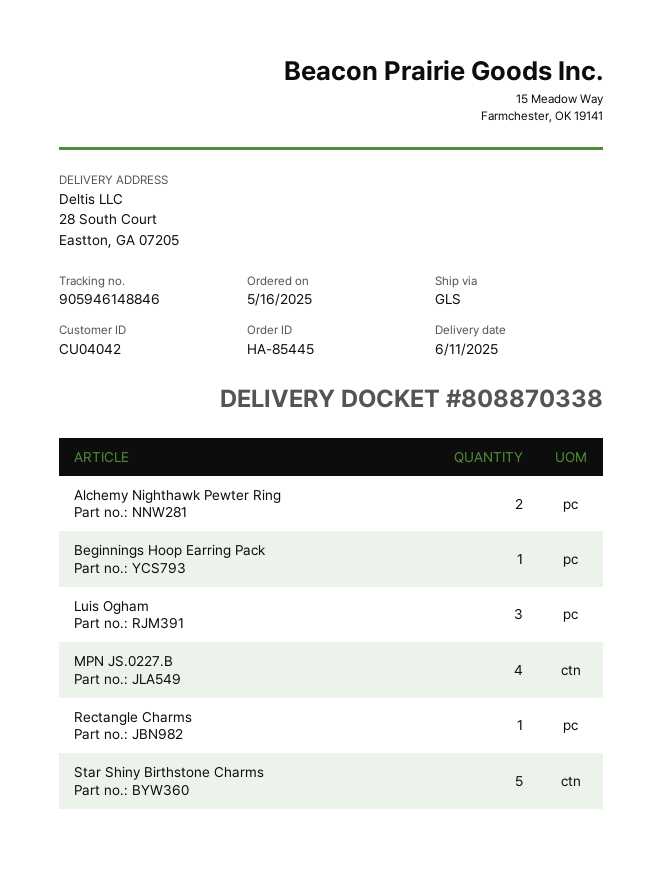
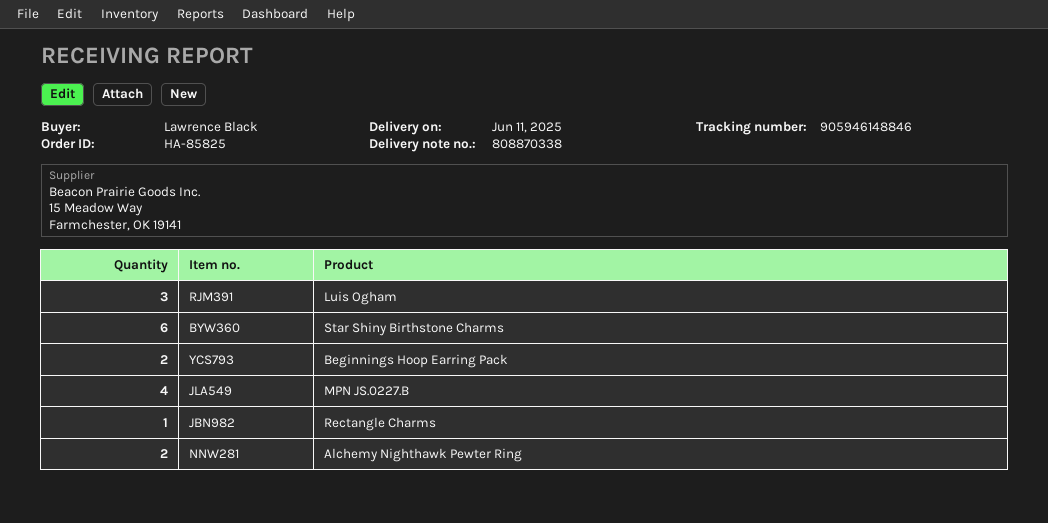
order number: HA-85445 -> HA-85825
Beginnings Hoop Earring Pack: 1 -> 2
Star Shiny Birthstone Charms: 5 -> 6

